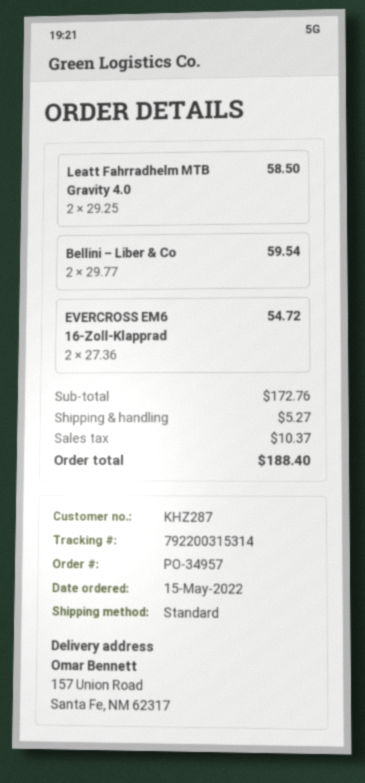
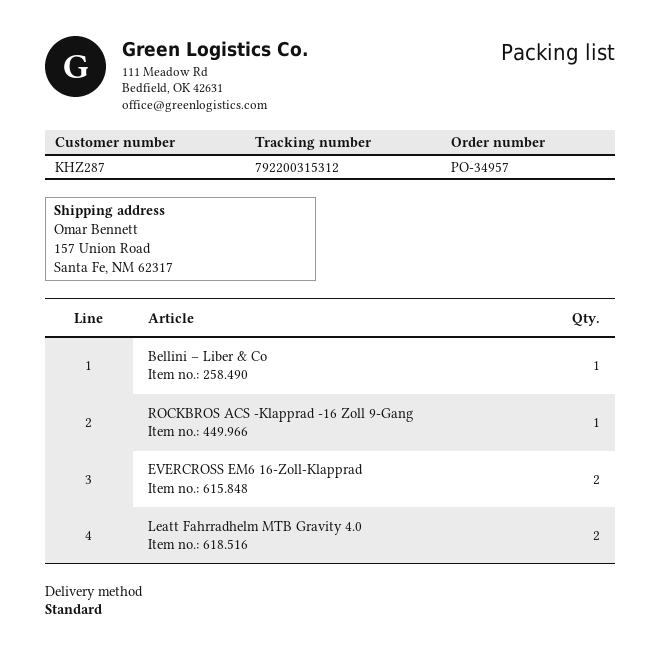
tracking number: 792200315314 -> 792200315312
Bellini – Liber & Co: 2 -> 1
ROCKBROS ACS -Klapprad -16 Zoll 9-Gang: none -> 1

